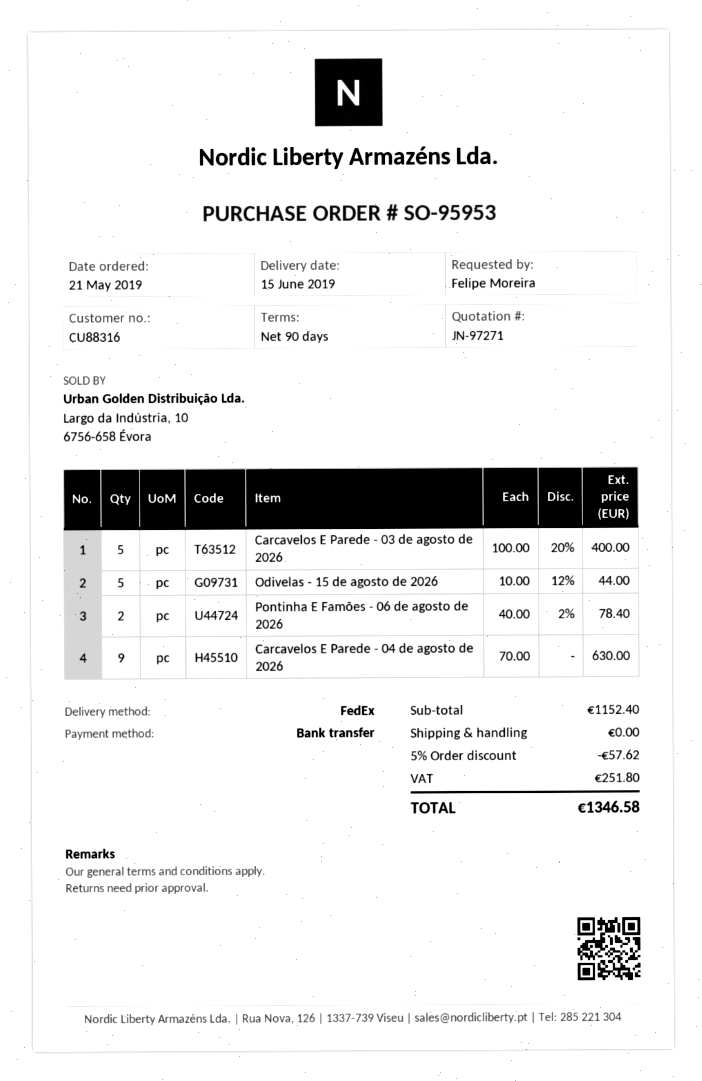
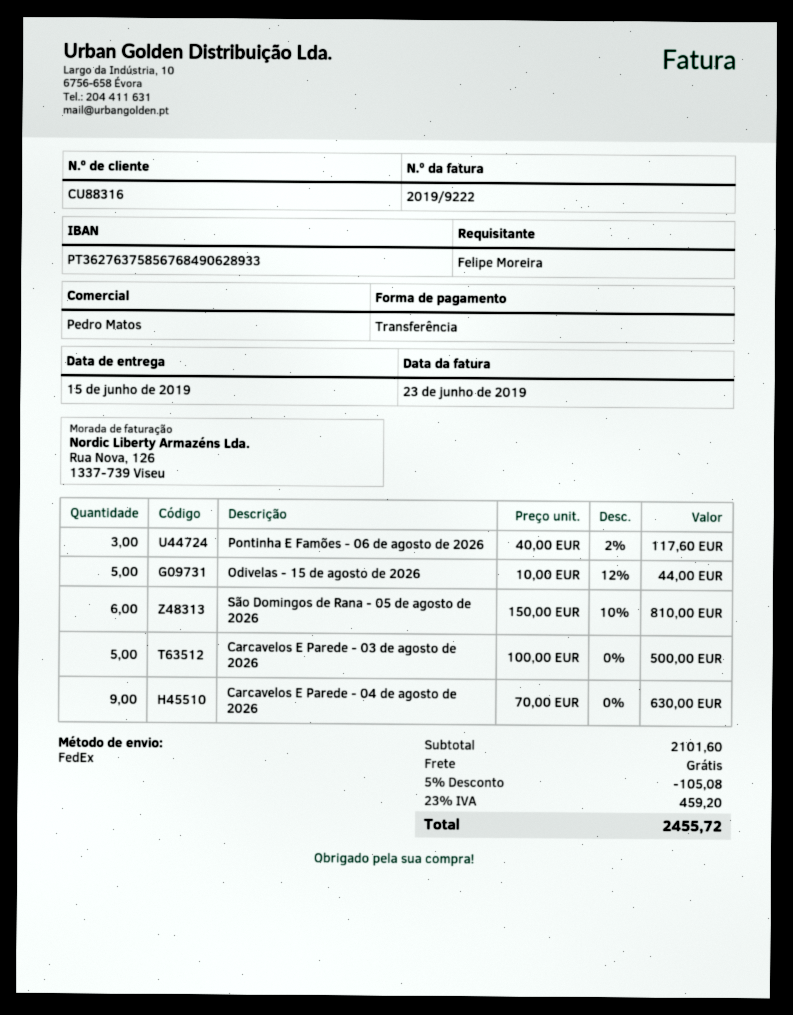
Carcavelos E Parede - 03 de agosto de 2026: 5 x 100.00 - 20% = 400.00 -> 5 x 100.00 = 500.00
Pontinha E Famões - 06 de agosto de 2026: 2 x 40.00 - 2% = 78.40 -> 3 x 40.00 - 2% = 117.60
São Domingos de Rana - 05 de agosto de 2026: none -> 6 x 150.00 - 10% = 810.00
subtotal: 1152.40 -> 2101.60
discount: 5% = 57.62 -> 5% = 105.08
tax: 251.80 -> 459.20
total: 1346.58 -> 2455.72

